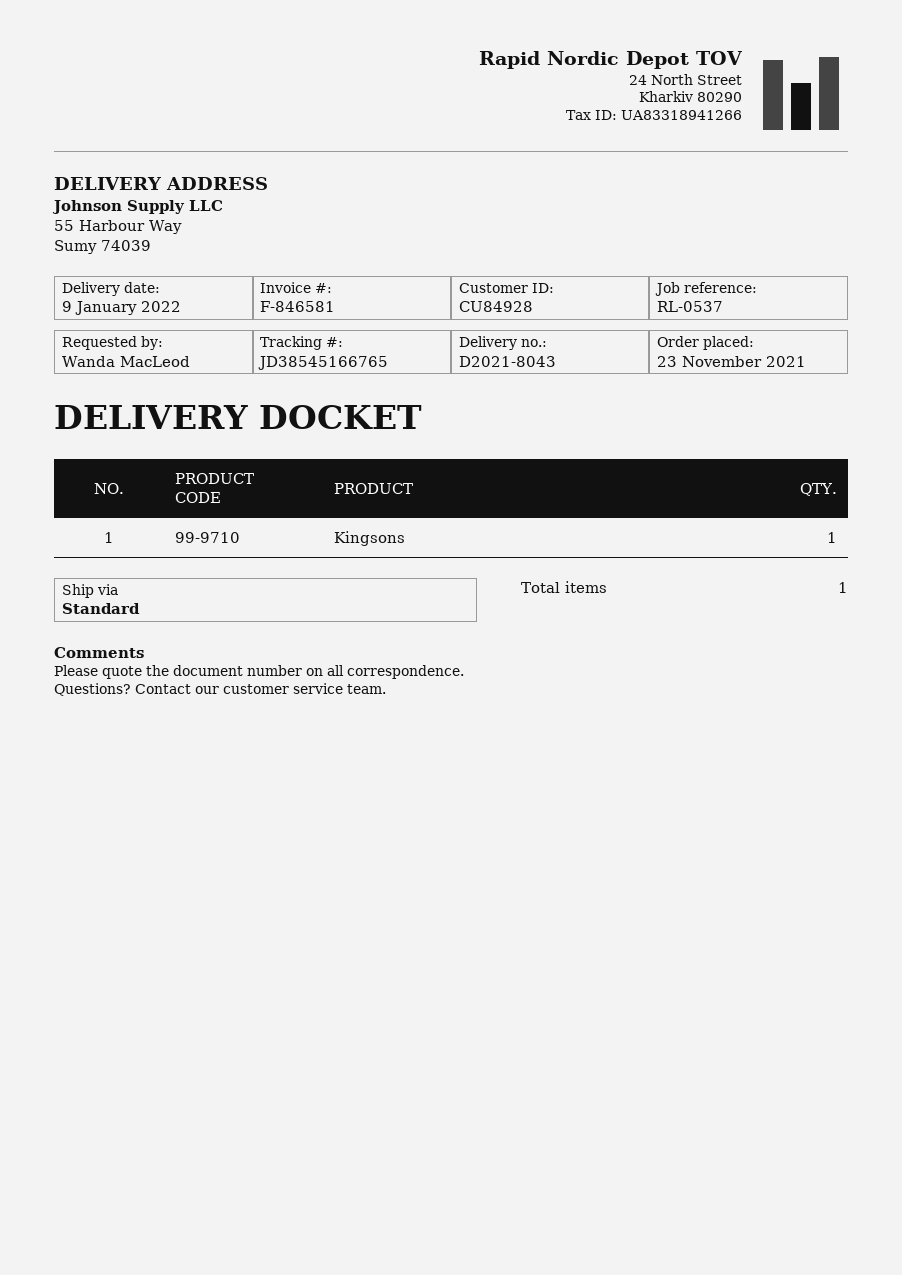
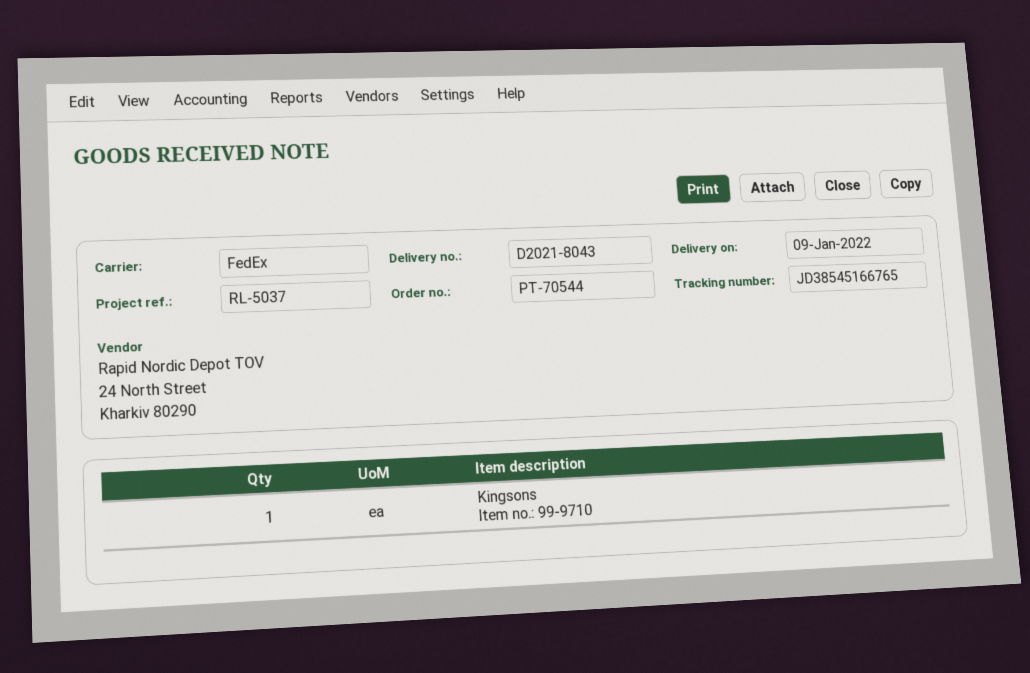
reference: RL-0537 -> RL-5037
shipping method: standard -> FedEx

